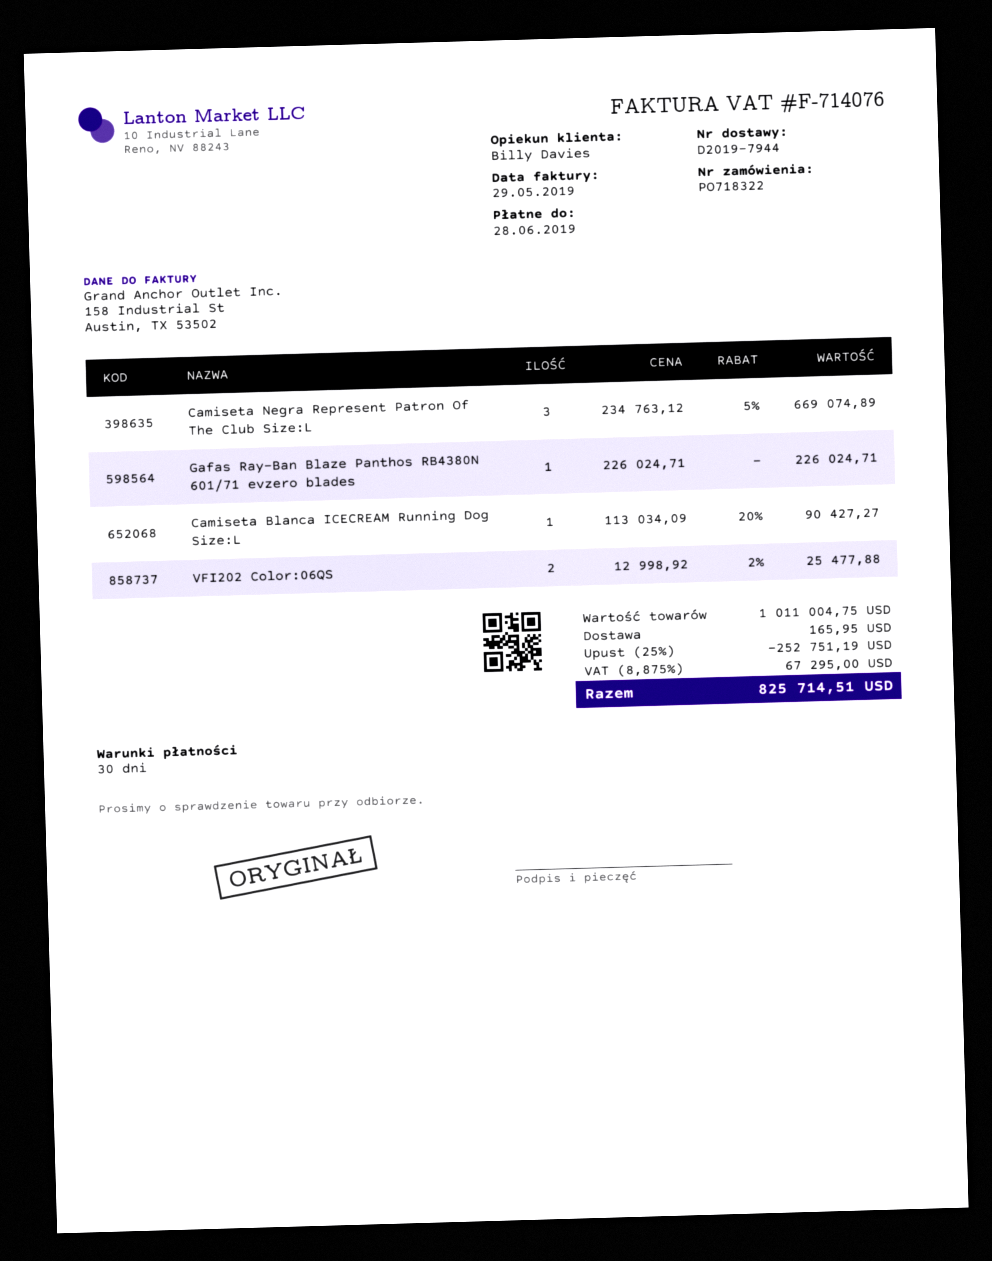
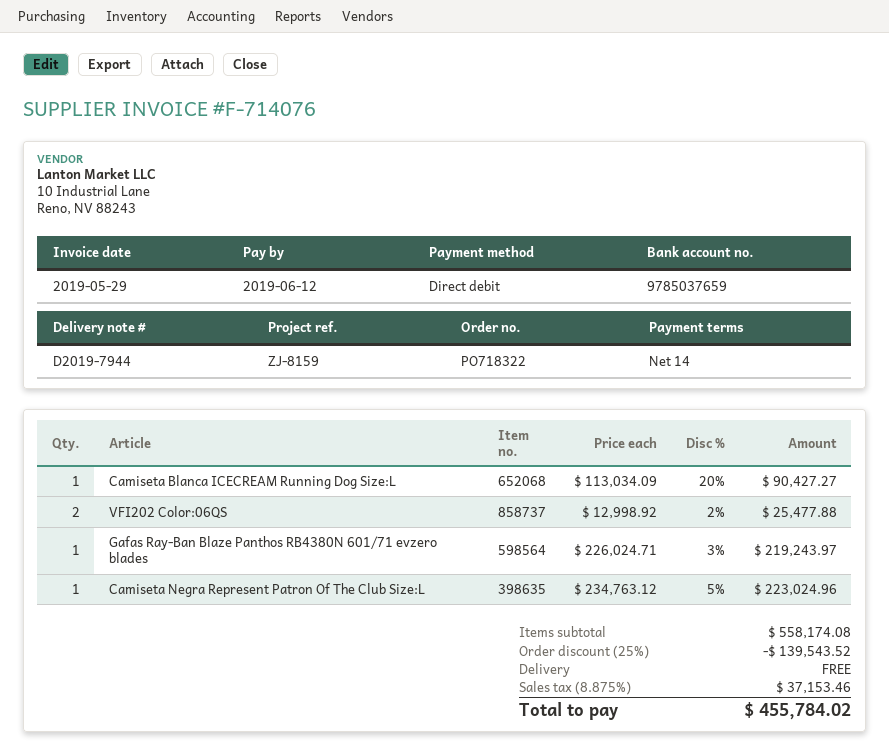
payment terms: 30 days -> 14 days
due date: 2019-06-28 -> 2019-06-12
Camiseta Negra Represent Patron Of The Club Size:L: 3 x 234763.12 - 5% = 669074.89 -> 1 x 234763.12 - 5% = 223024.96
Gafas Ray-Ban Blaze Panthos RB4380N 601/71 evzero blades: 1 x 226024.71 = 226024.71 -> 1 x 226024.71 - 3% = 219243.97
subtotal: 1011004.75 -> 558174.08
discount: 25% = 252751.19 -> 25% = 139543.52
shipping: 165.95 -> 0.00
tax: 8.875% = 67295.00 -> 8.875% = 37153.46
total: 825714.51 -> 455784.02

